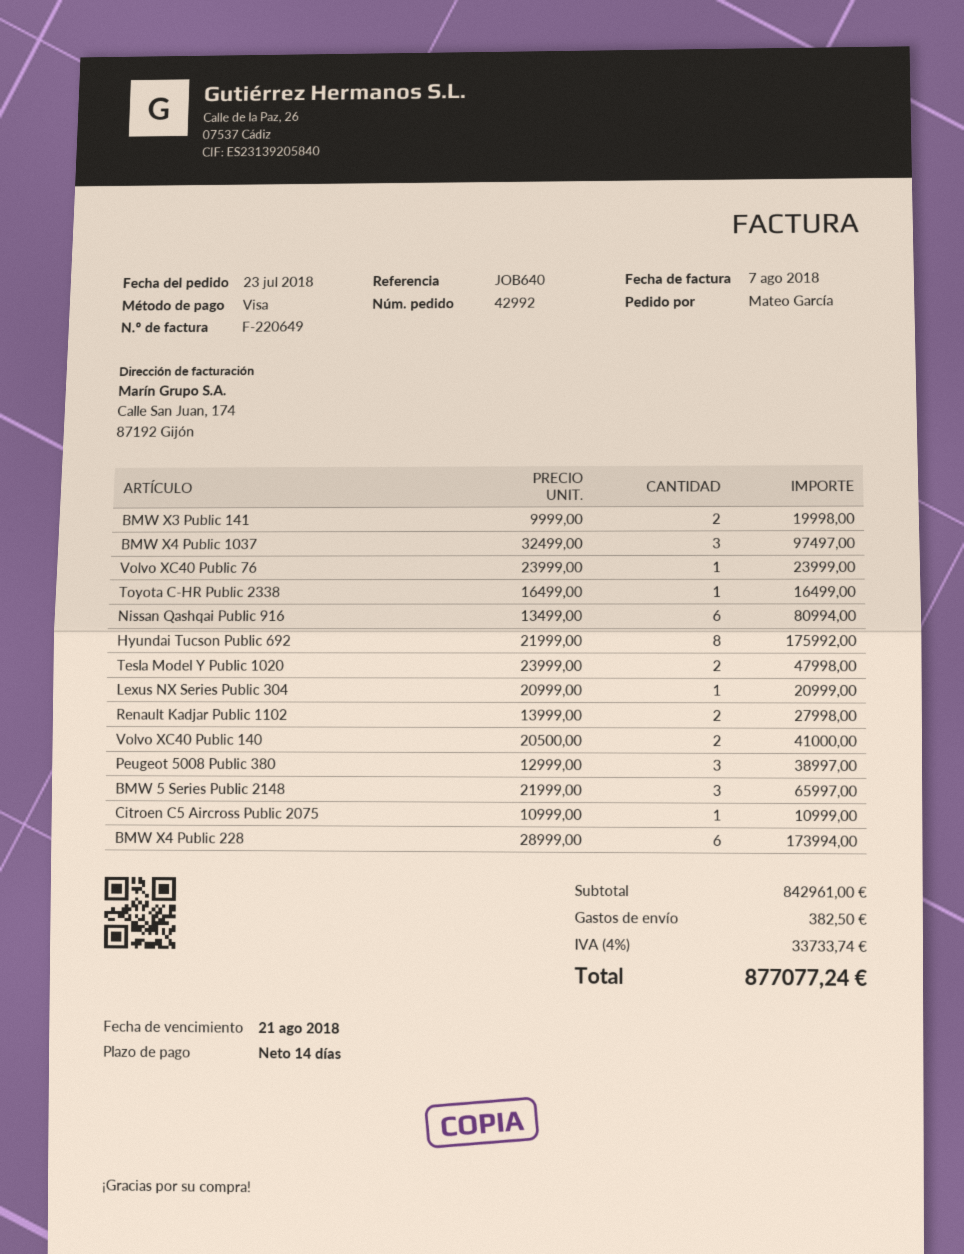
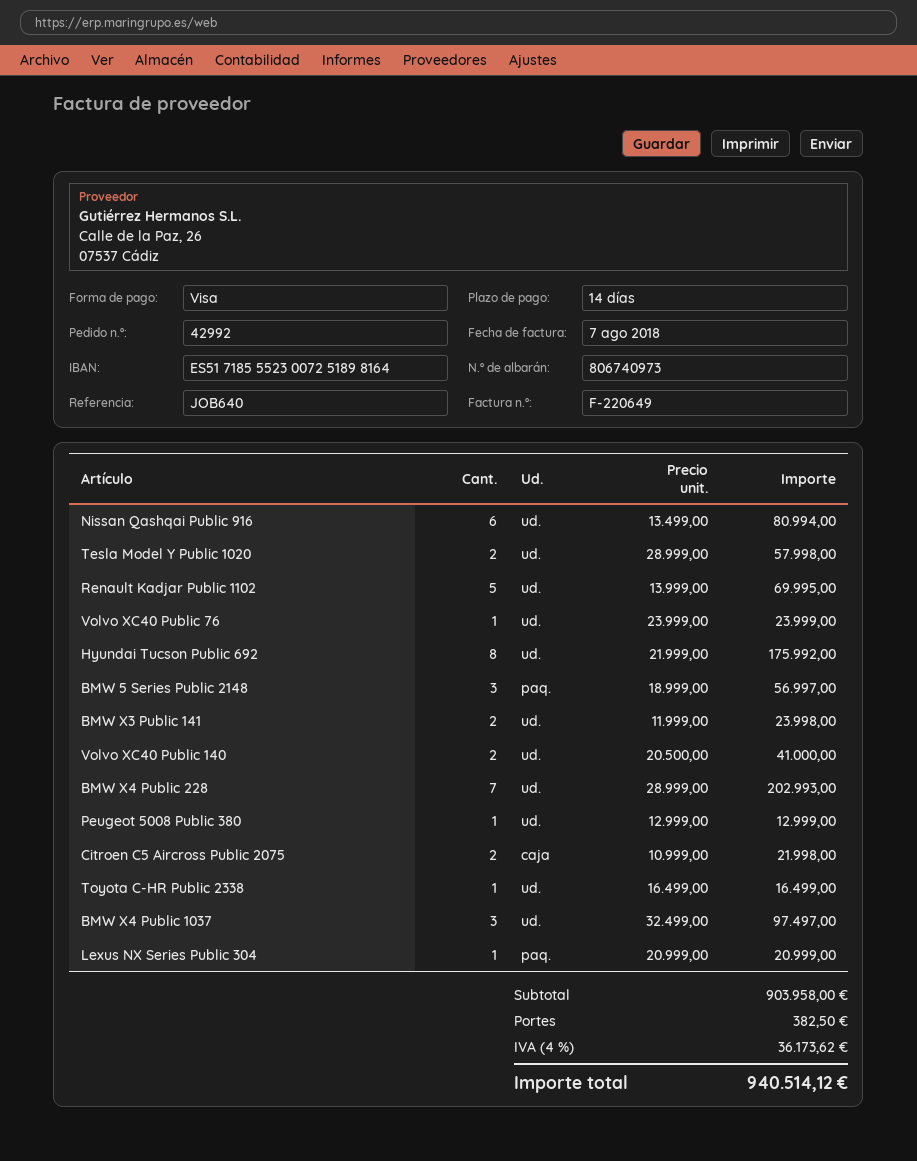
BMW X3 Public 141: 2 x 9999.00 = 19998.00 -> 2 x 11999.00 = 23998.00
Tesla Model Y Public 1020: 2 x 23999.00 = 47998.00 -> 2 x 28999.00 = 57998.00
Renault Kadjar Public 1102: 2 x 13999.00 = 27998.00 -> 5 x 13999.00 = 69995.00
Peugeot 5008 Public 380: 3 x 12999.00 = 38997.00 -> 1 x 12999.00 = 12999.00
BMW 5 Series Public 2148: 3 x 21999.00 = 65997.00 -> 3 x 18999.00 = 56997.00
Citroen C5 Aircross Public 2075: 1 x 10999.00 = 10999.00 -> 2 x 10999.00 = 21998.00
BMW X4 Public 228: 6 x 28999.00 = 173994.00 -> 7 x 28999.00 = 202993.00
subtotal: 842961.00 -> 903958.00
tax: 4% = 33733.74 -> 4% = 36173.62
total: 877077.24 -> 940514.12

